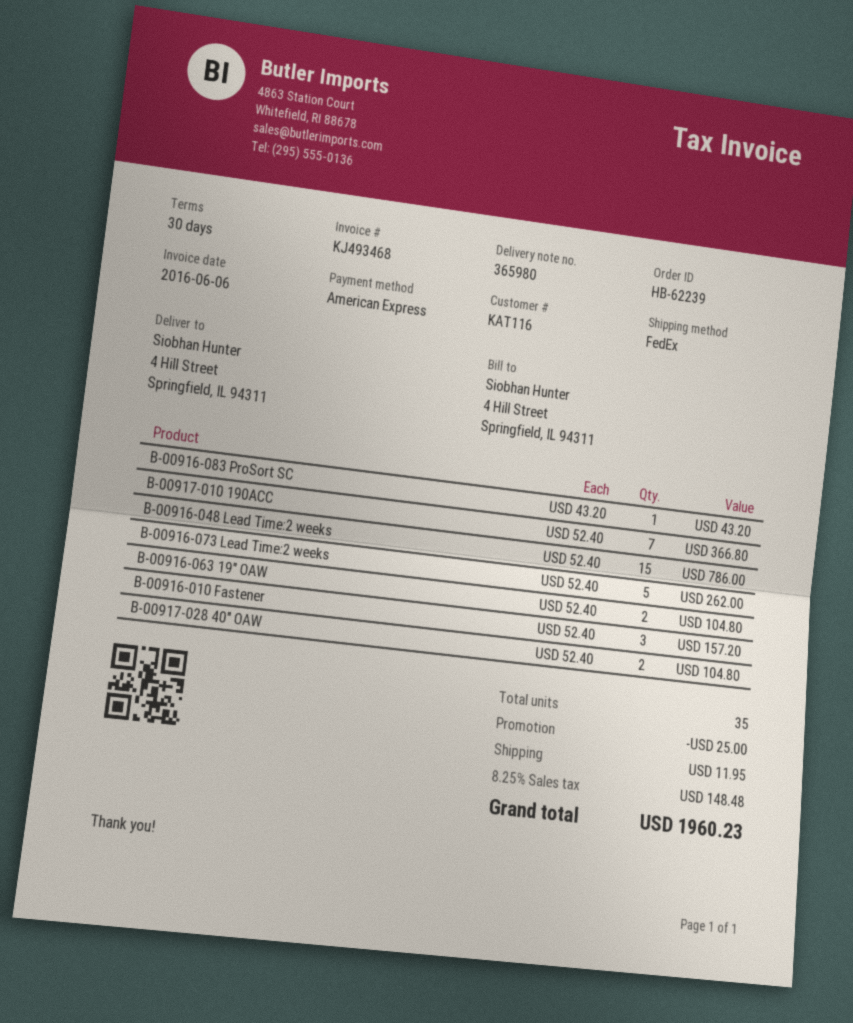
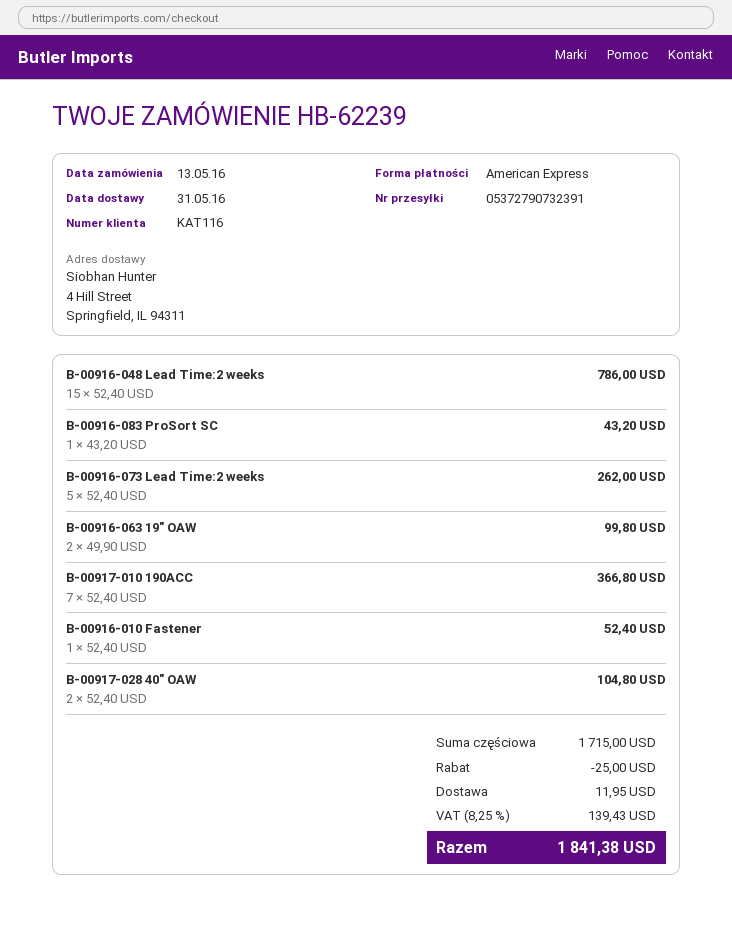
B-00916-063 19" OAW: 2 x 52.40 = 104.80 -> 2 x 49.90 = 99.80
B-00916-010 Fastener: 3 x 52.40 = 157.20 -> 1 x 52.40 = 52.40
tax: 8.25% = 148.48 -> 8.25% = 139.43
total: 1960.23 -> 1841.38

